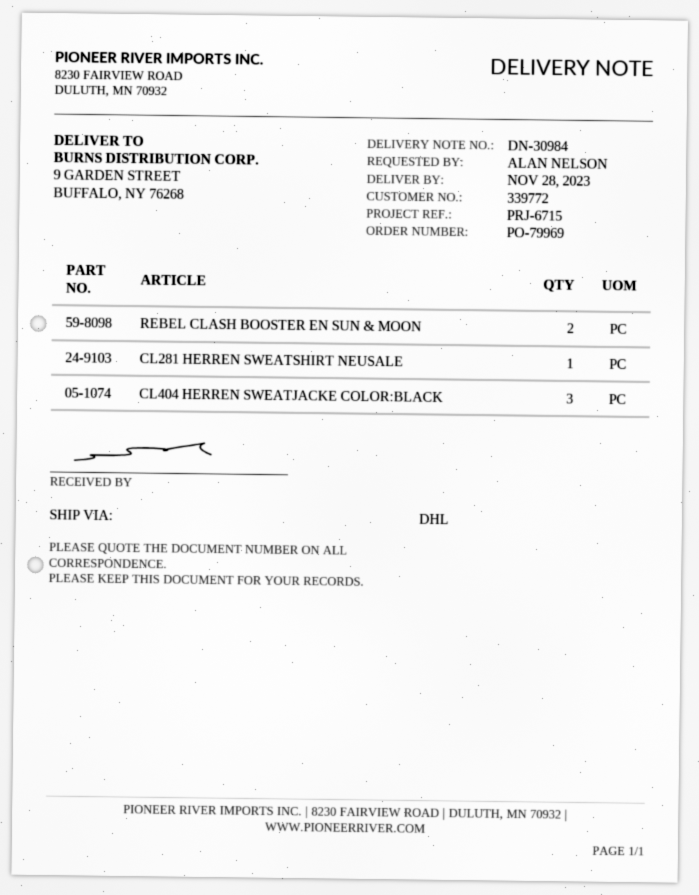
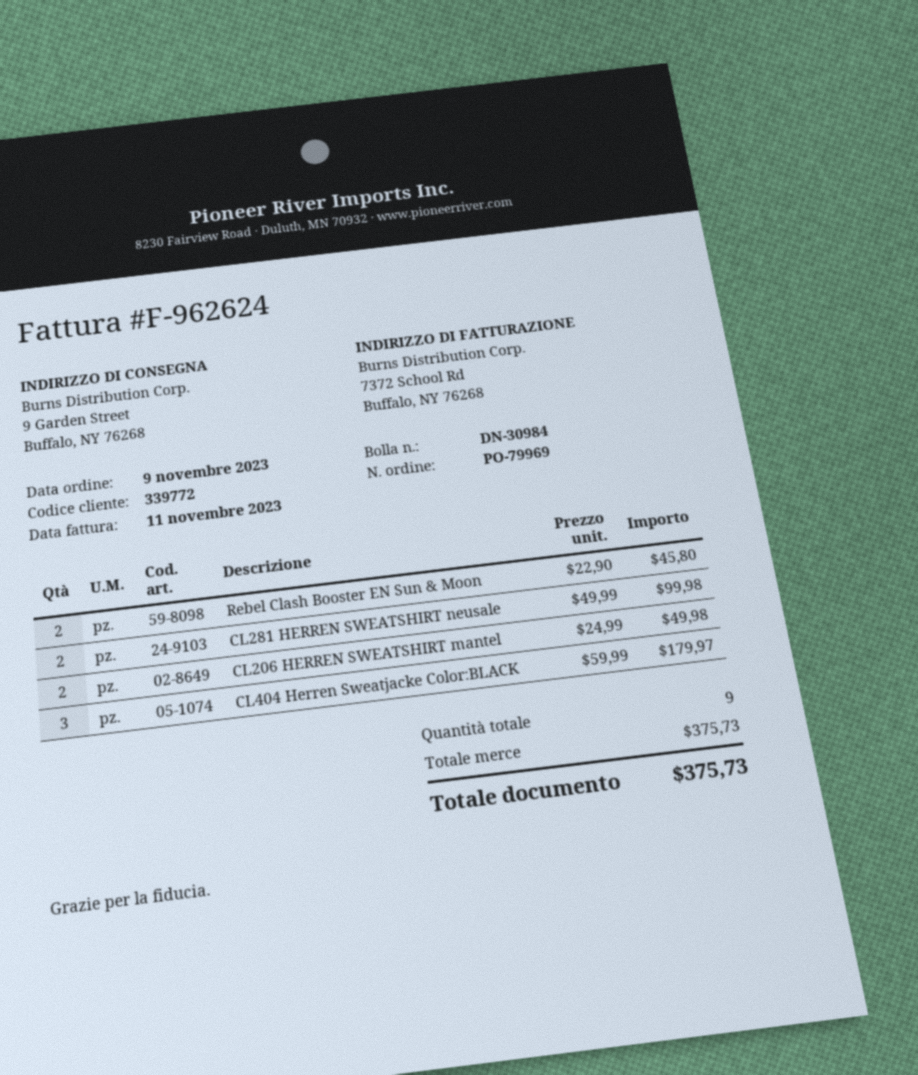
CL281 HERREN SWEATSHIRT NEUSALE: 1 -> 2
CL206 HERREN SWEATSHIRT mantel: none -> 2

